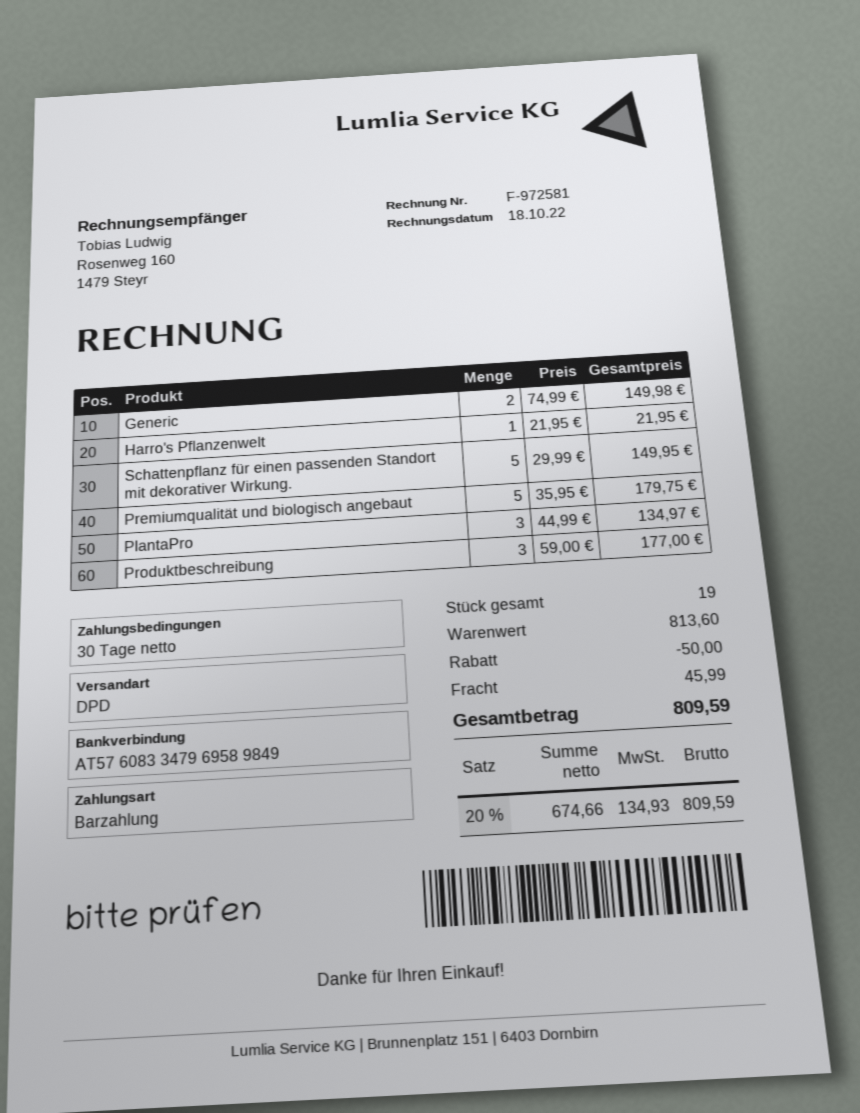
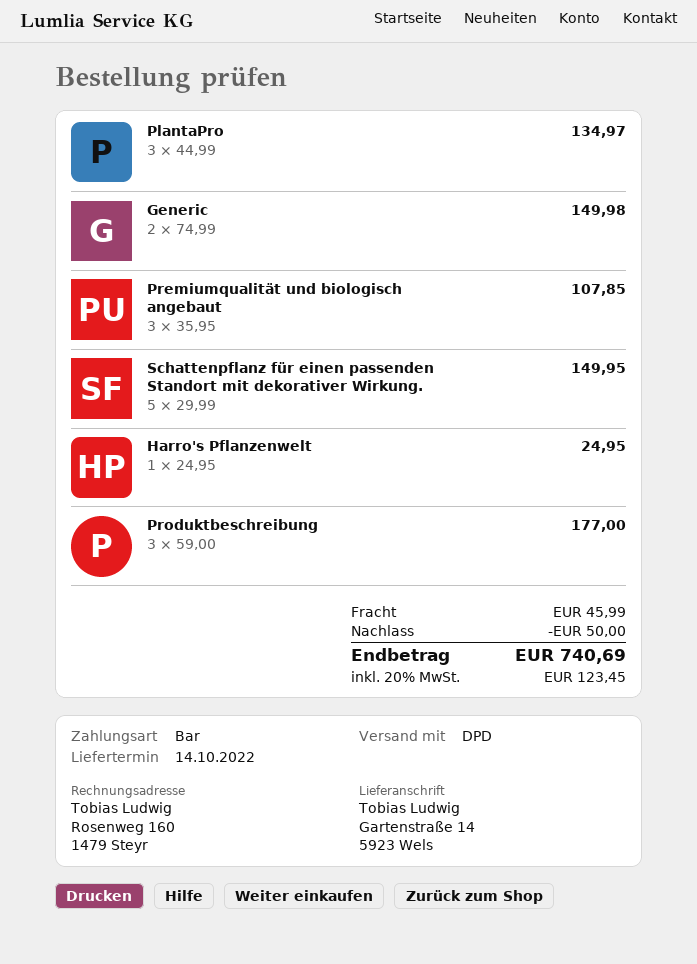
Harro's Pflanzenwelt: 1 x 21.95 = 21.95 -> 1 x 24.95 = 24.95
Premiumqualität und biologisch angebaut: 5 x 35.95 = 179.75 -> 3 x 35.95 = 107.85
tax: 20% = 134.93 -> 20% = 123.45
total: 809.59 -> 740.69

